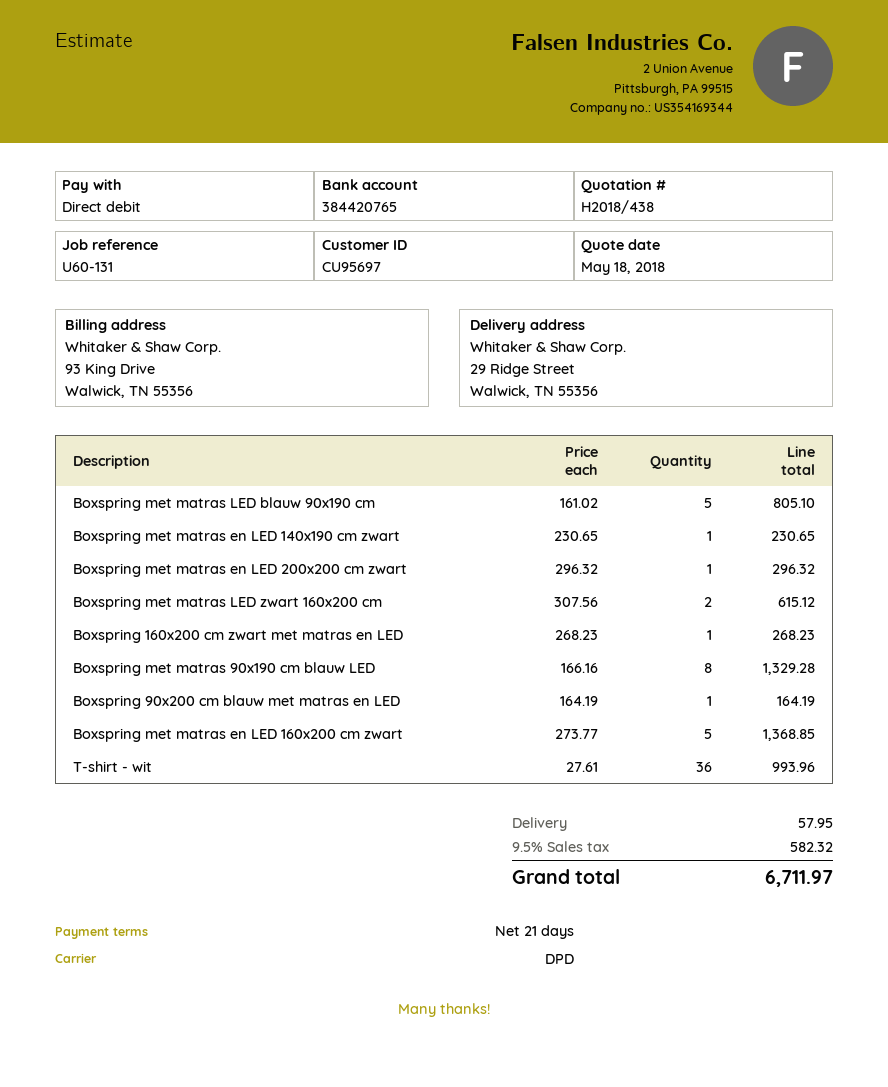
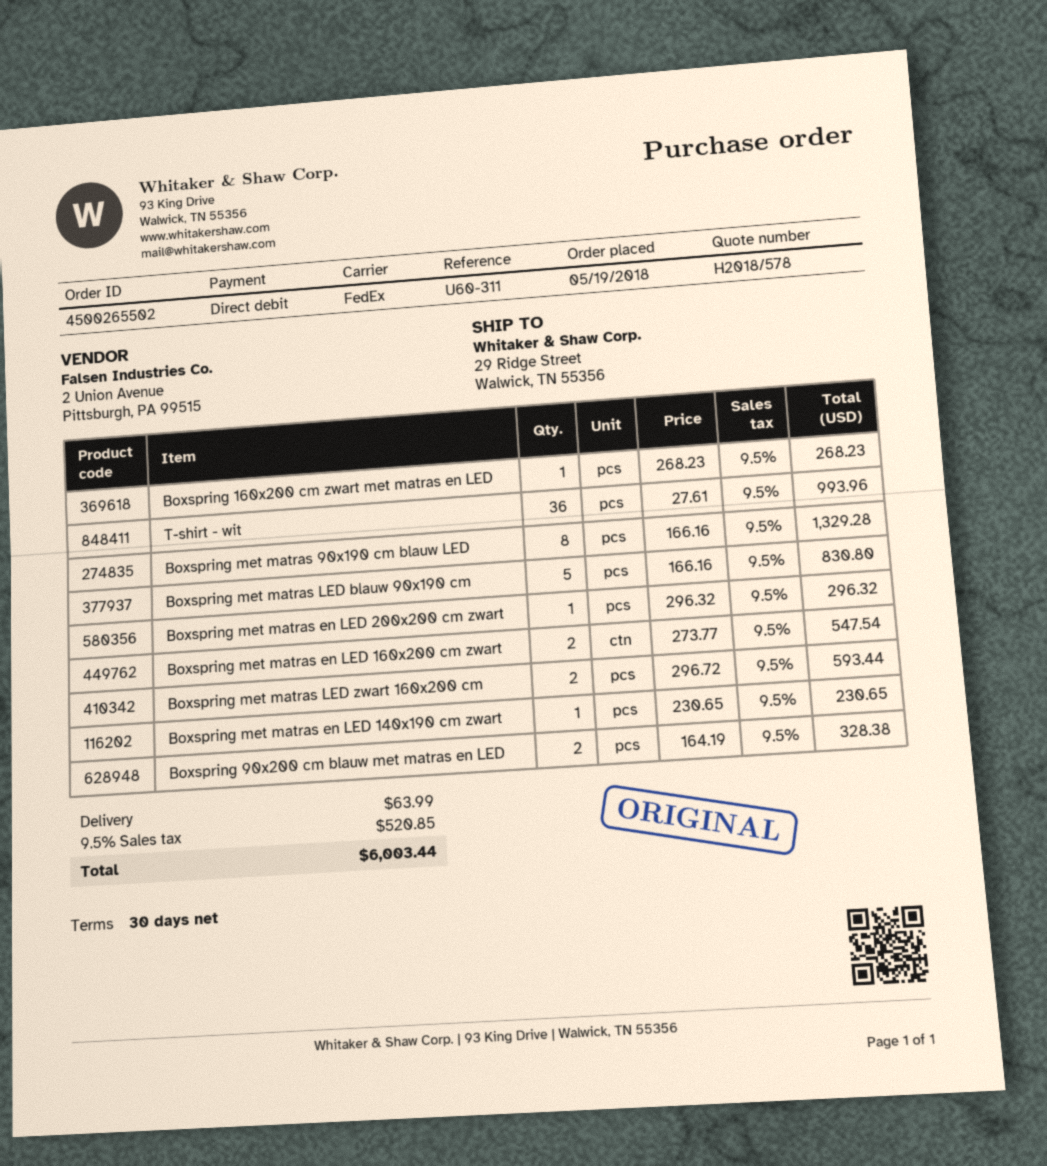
quote number: H2018/438 -> H2018/578
payment terms: 21 days -> 30 days
reference: U60-131 -> U60-311
shipping method: DPD -> FedEx
Boxspring met matras LED blauw 90x190 cm: 5 x 161.02 = 805.10 -> 5 x 166.16 = 830.80
Boxspring met matras LED zwart 160x200 cm: 2 x 307.56 = 615.12 -> 2 x 296.72 = 593.44
Boxspring 90x200 cm blauw met matras en LED: 1 x 164.19 = 164.19 -> 2 x 164.19 = 328.38
Boxspring met matras en LED 160x200 cm zwart: 5 x 273.77 = 1368.85 -> 2 x 273.77 = 547.54
shipping: 57.95 -> 63.99
tax: 9.5% = 582.32 -> 9.5% = 520.85
total: 6711.97 -> 6003.44

